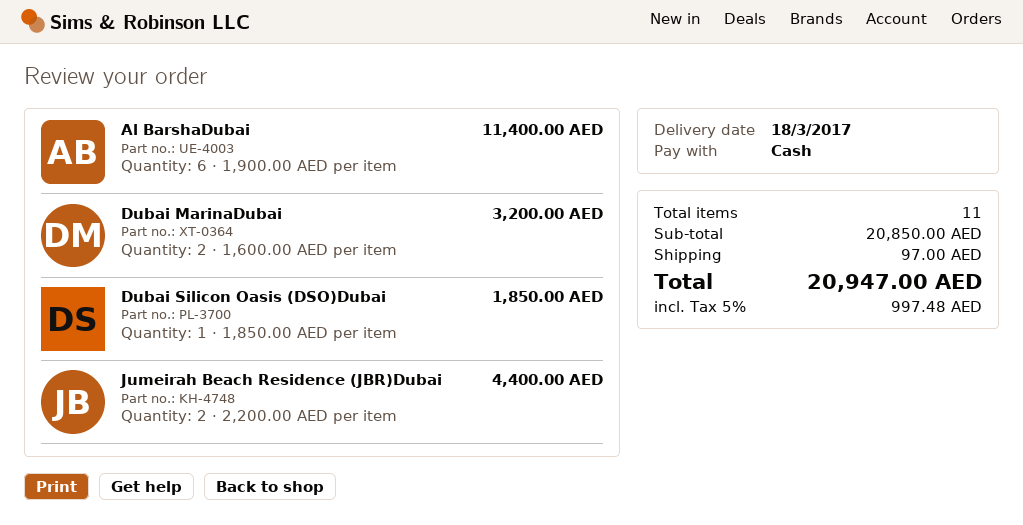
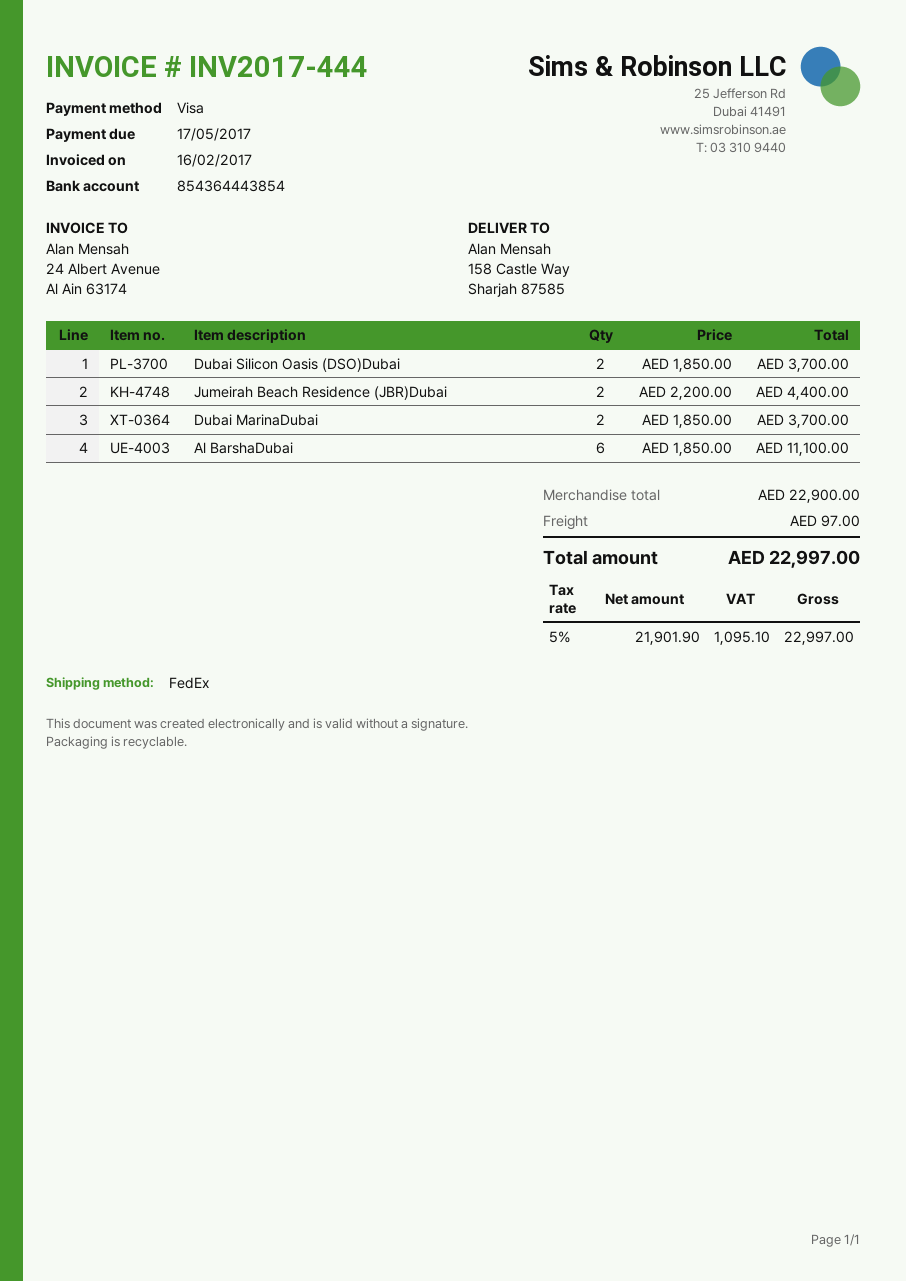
payment method: cash -> Visa
Al BarshaDubai: 6 x 1900.00 = 11400.00 -> 6 x 1850.00 = 11100.00
Dubai MarinaDubai: 2 x 1600.00 = 3200.00 -> 2 x 1850.00 = 3700.00
Dubai Silicon Oasis (DSO)Dubai: 1 x 1850.00 = 1850.00 -> 2 x 1850.00 = 3700.00
subtotal: 20850.00 -> 22900.00
tax: 5% = 997.48 -> 5% = 1095.10
total: 20947.00 -> 22997.00

